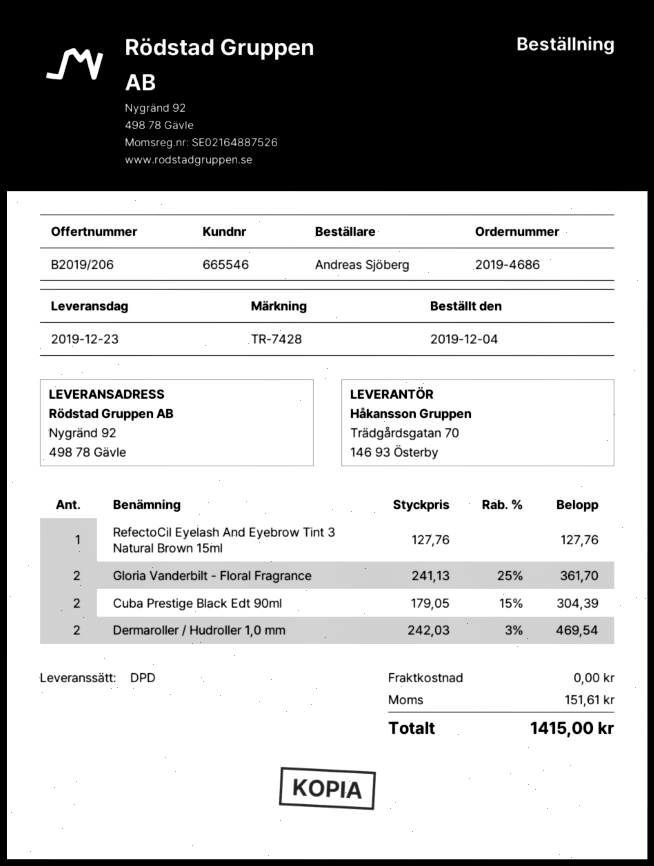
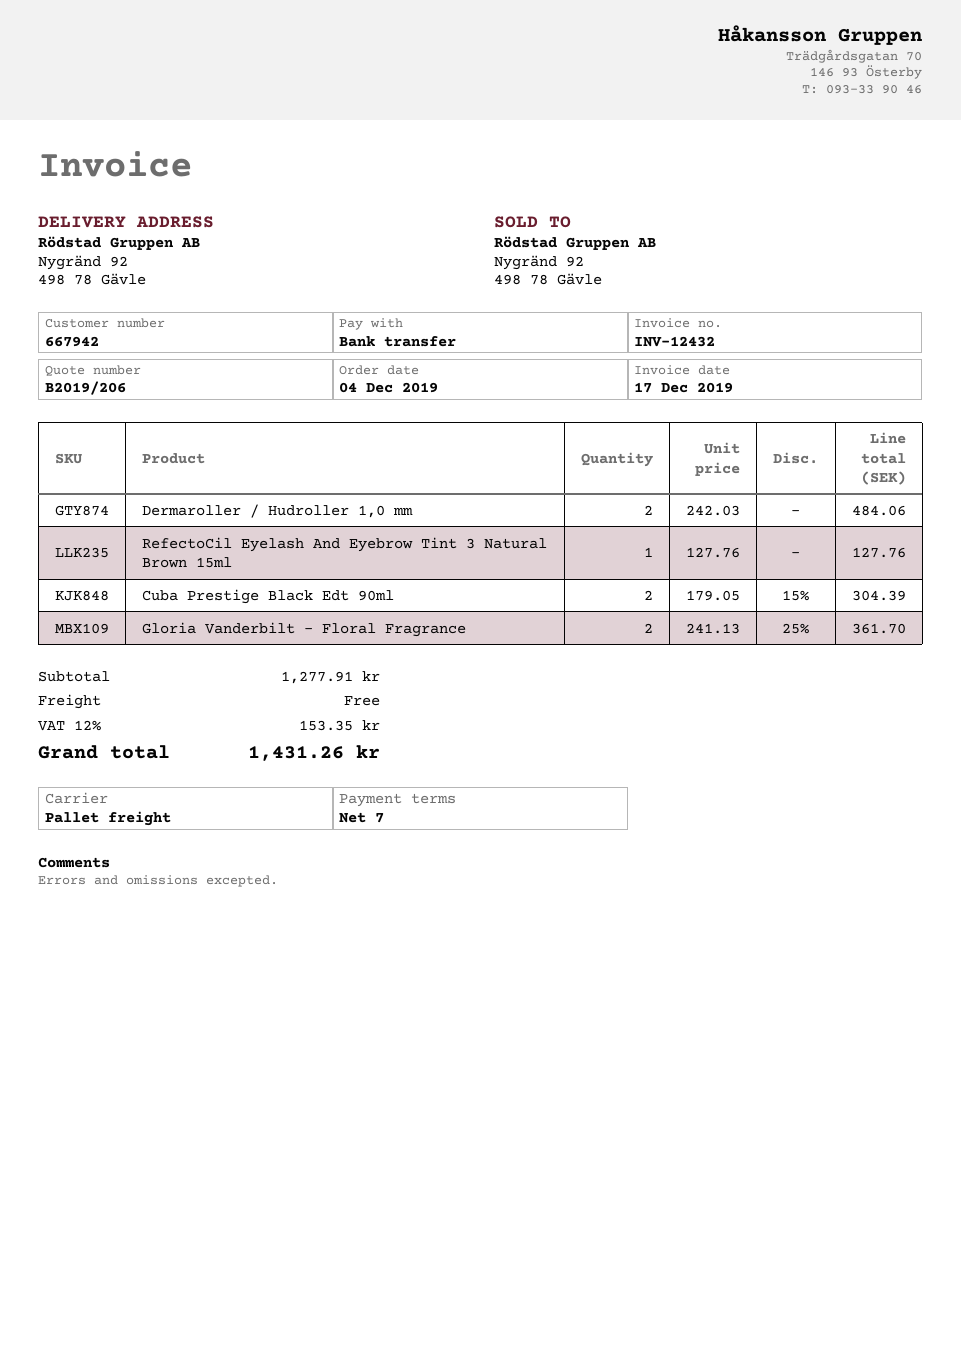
customer number: 665546 -> 667942
shipping method: DPD -> pallet freight
Dermaroller / Hudroller 1,0 mm: 2 x 242.03 - 3% = 469.54 -> 2 x 242.03 = 484.06
tax: 151.61 -> 153.35
total: 1415.00 -> 1431.26

